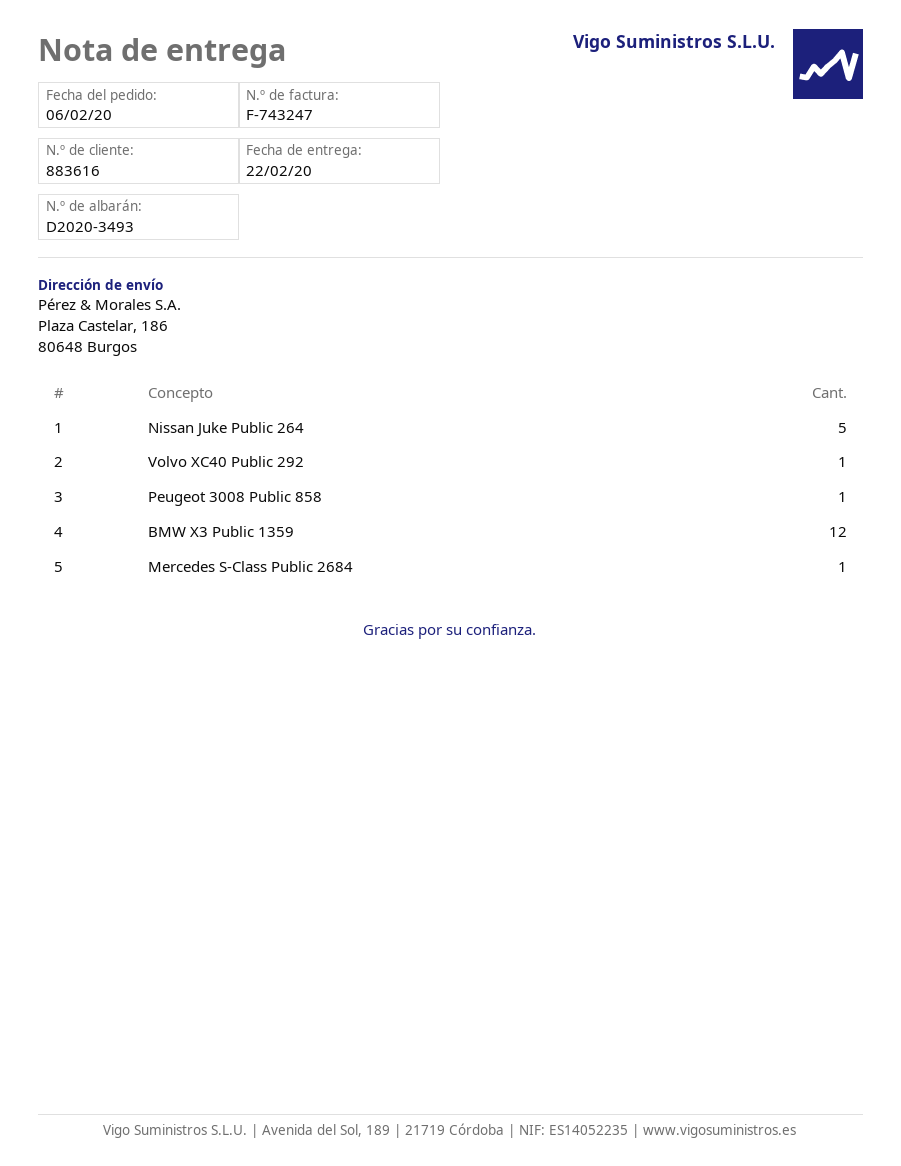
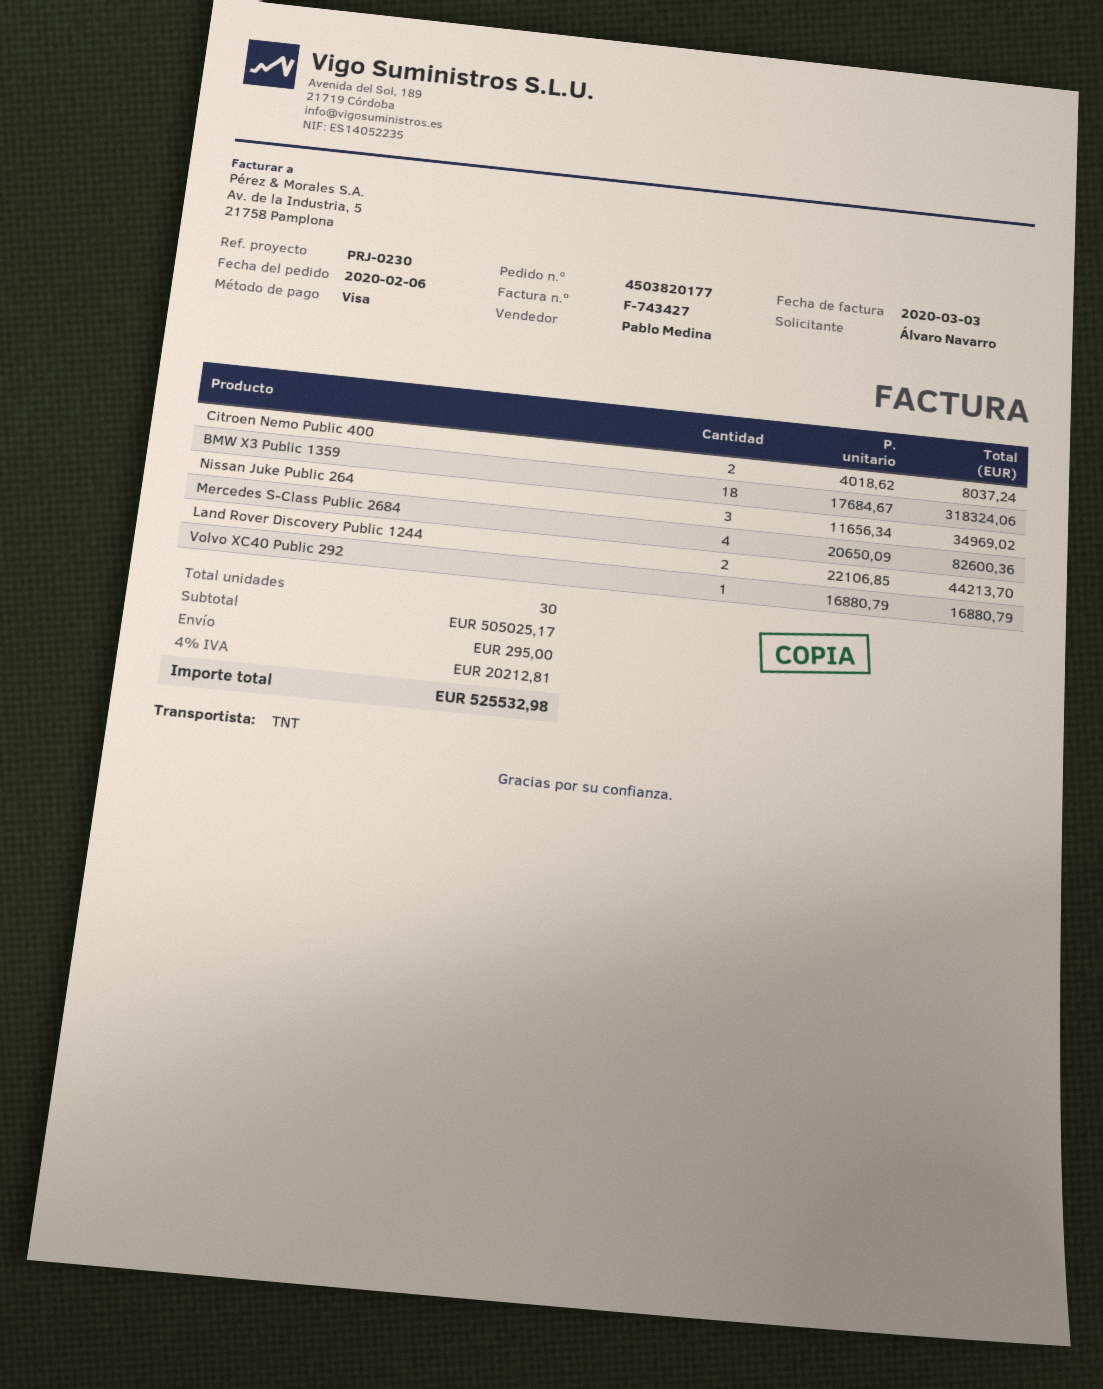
invoice number: F-743247 -> F-743427
Nissan Juke Public 264: 5 -> 3
Peugeot 3008 Public 858: 1 -> none
BMW X3 Public 1359: 12 -> 18
Mercedes S-Class Public 2684: 1 -> 4
Citroen Nemo Public 400: none -> 2
Land Rover Discovery Public 1244: none -> 2

